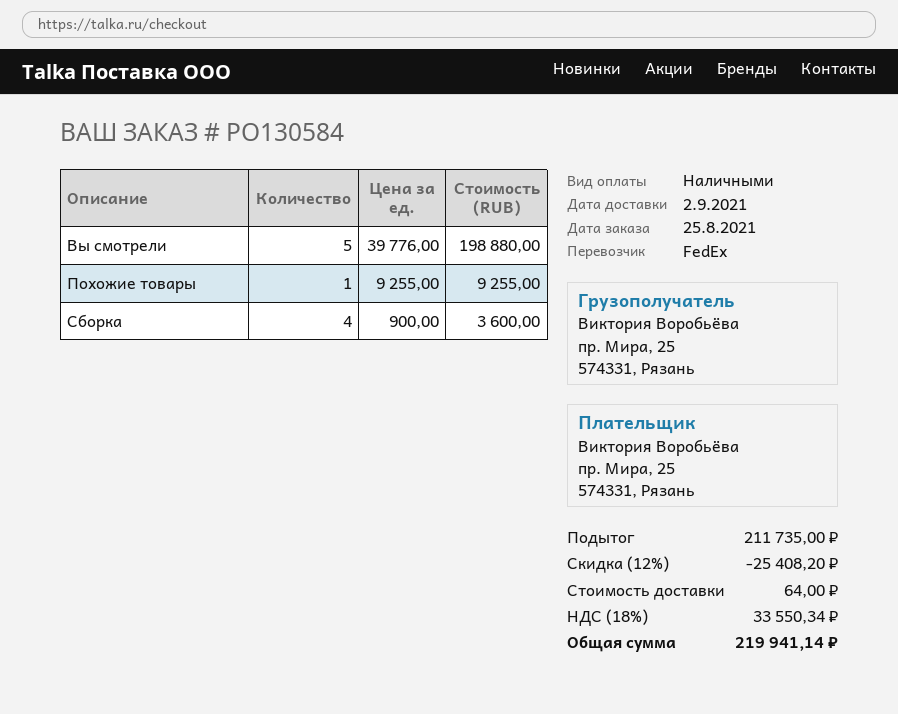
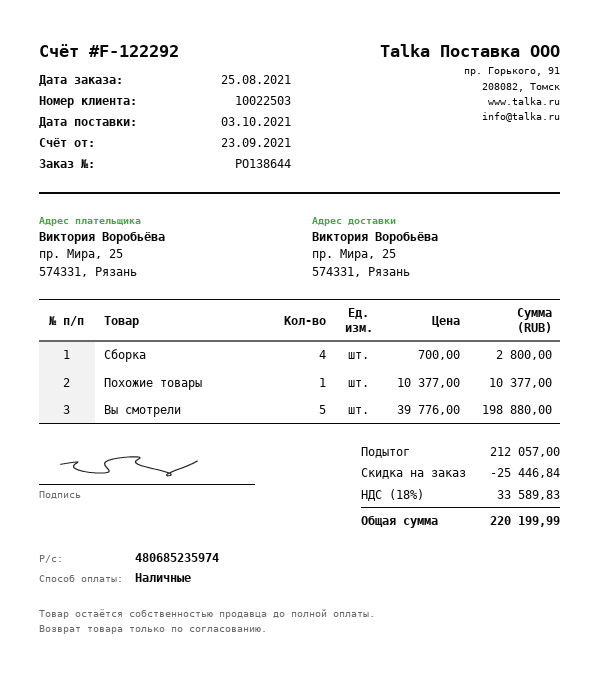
order number: PO130584 -> PO138644
delivery date: 2021-09-02 -> 2021-10-03
Похожие товары: 1 x 9255.00 = 9255.00 -> 1 x 10377.00 = 10377.00
Сборка: 4 x 900.00 = 3600.00 -> 4 x 700.00 = 2800.00
subtotal: 211735.00 -> 212057.00
discount: 25408.20 -> 25446.84
shipping: 64.00 -> none
tax: 18% = 33550.34 -> 18% = 33589.83
total: 219941.14 -> 220199.99

